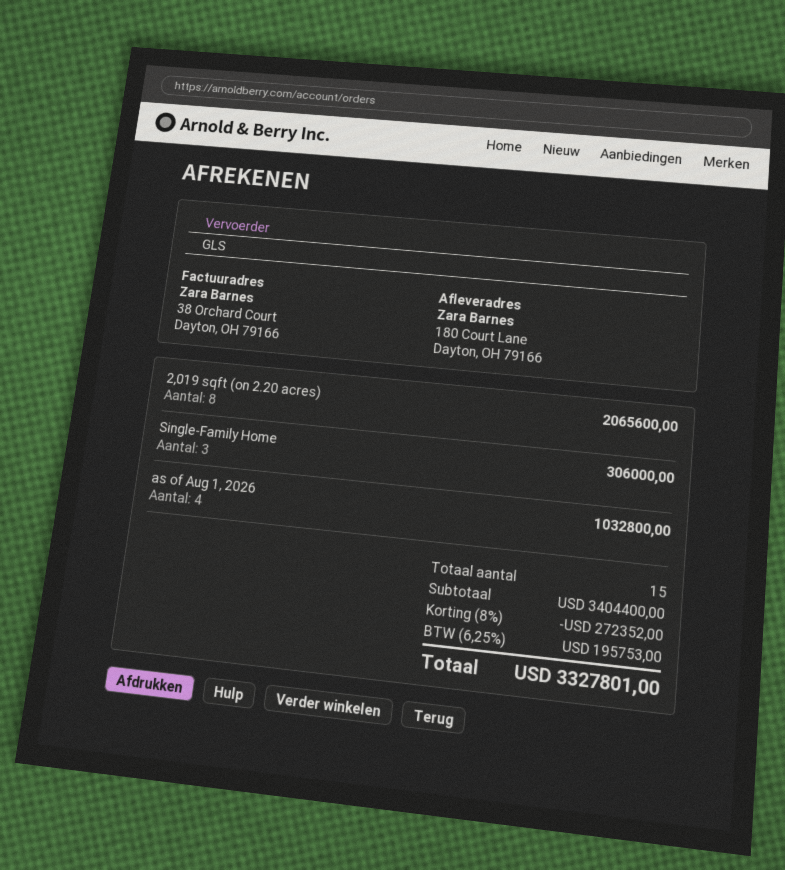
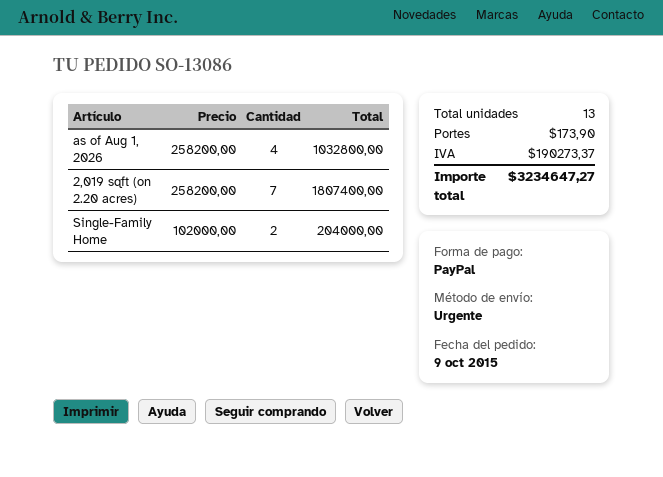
shipping method: GLS -> express
2,019 sqft (on 2.20 acres): 8 for 2065600.00 -> 7 for 1807400.00
Single-Family Home: 3 for 306000.00 -> 2 for 204000.00
total quantity: 15 -> 13
discount: 8% = 272352.00 -> none
shipping: none -> 173.90
tax: 195753.00 -> 190273.37
total: 3327801.00 -> 3234647.27

